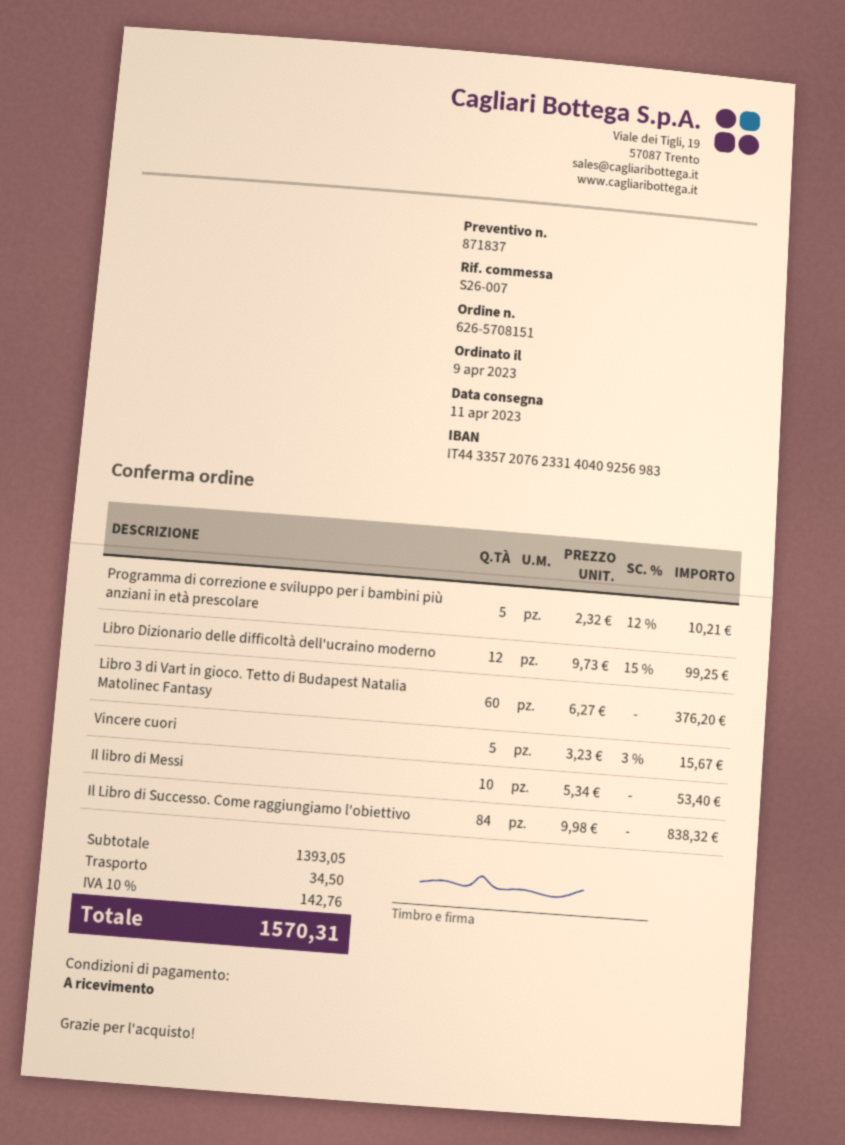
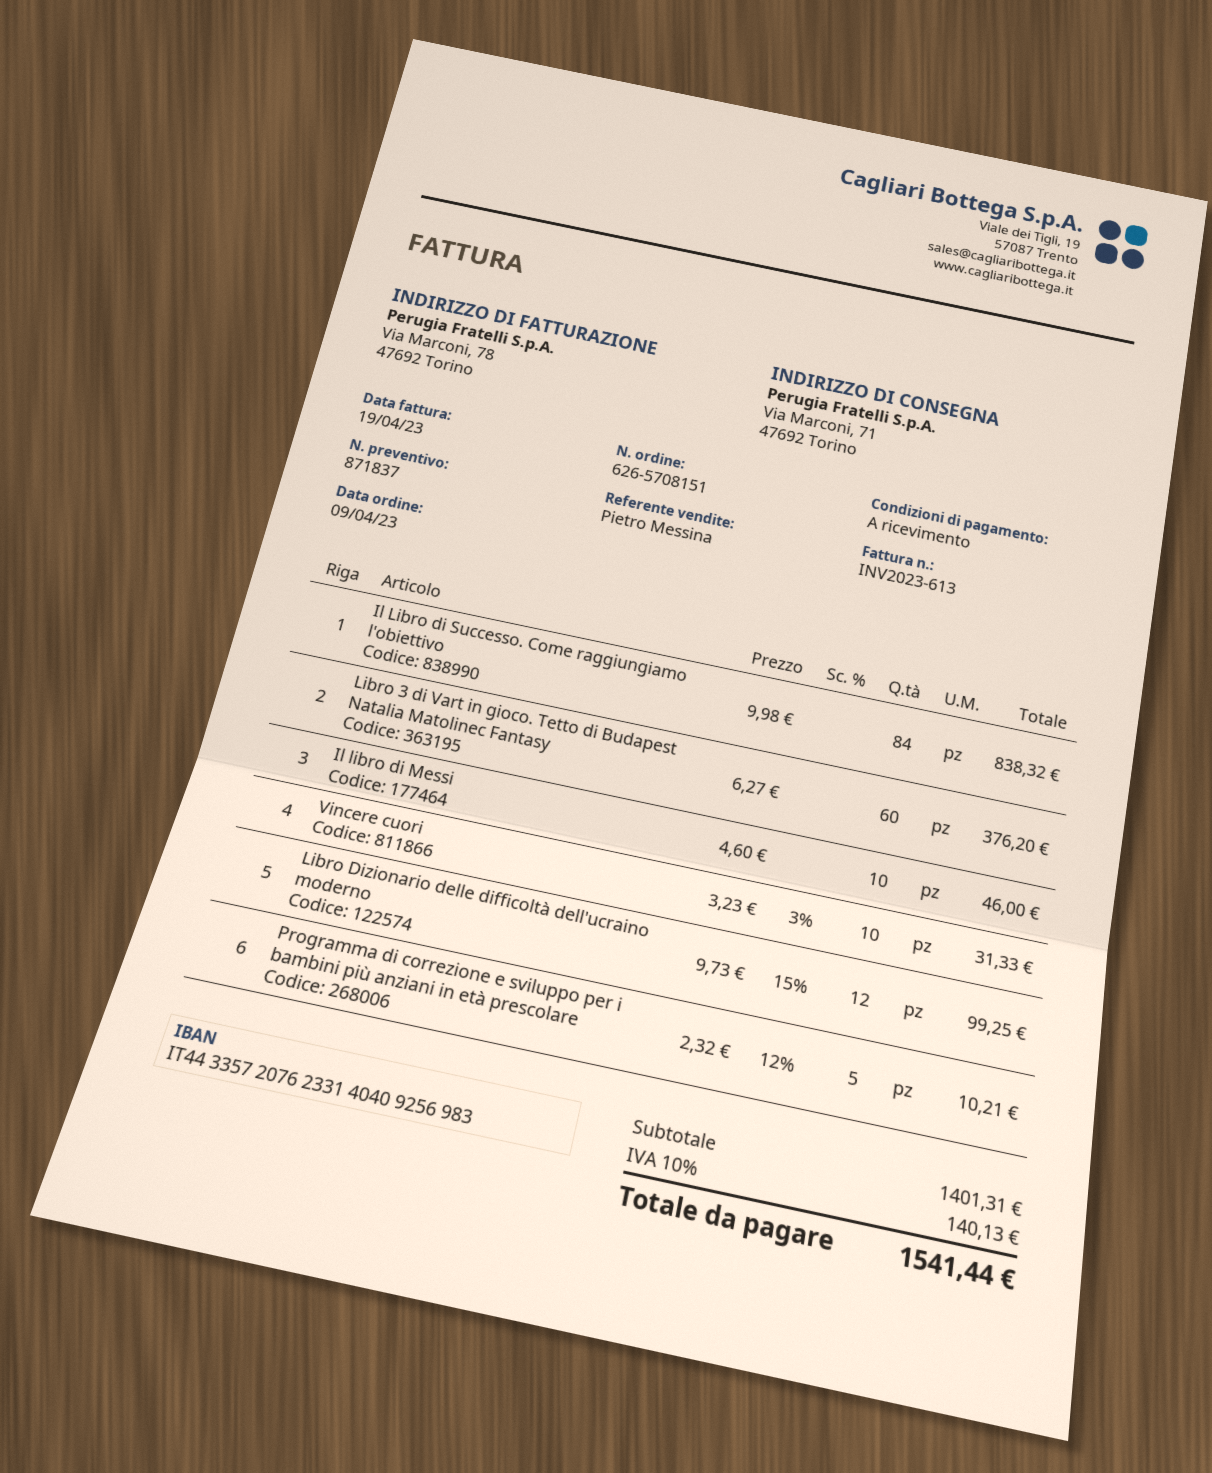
Vincere cuori: 5 x 3.23 - 3% = 15.67 -> 10 x 3.23 - 3% = 31.33
Il libro di Messi: 10 x 5.34 = 53.40 -> 10 x 4.60 = 46.00
subtotal: 1393.05 -> 1401.31
shipping: 34.50 -> none
tax: 10% = 142.76 -> 10% = 140.13
total: 1570.31 -> 1541.44

